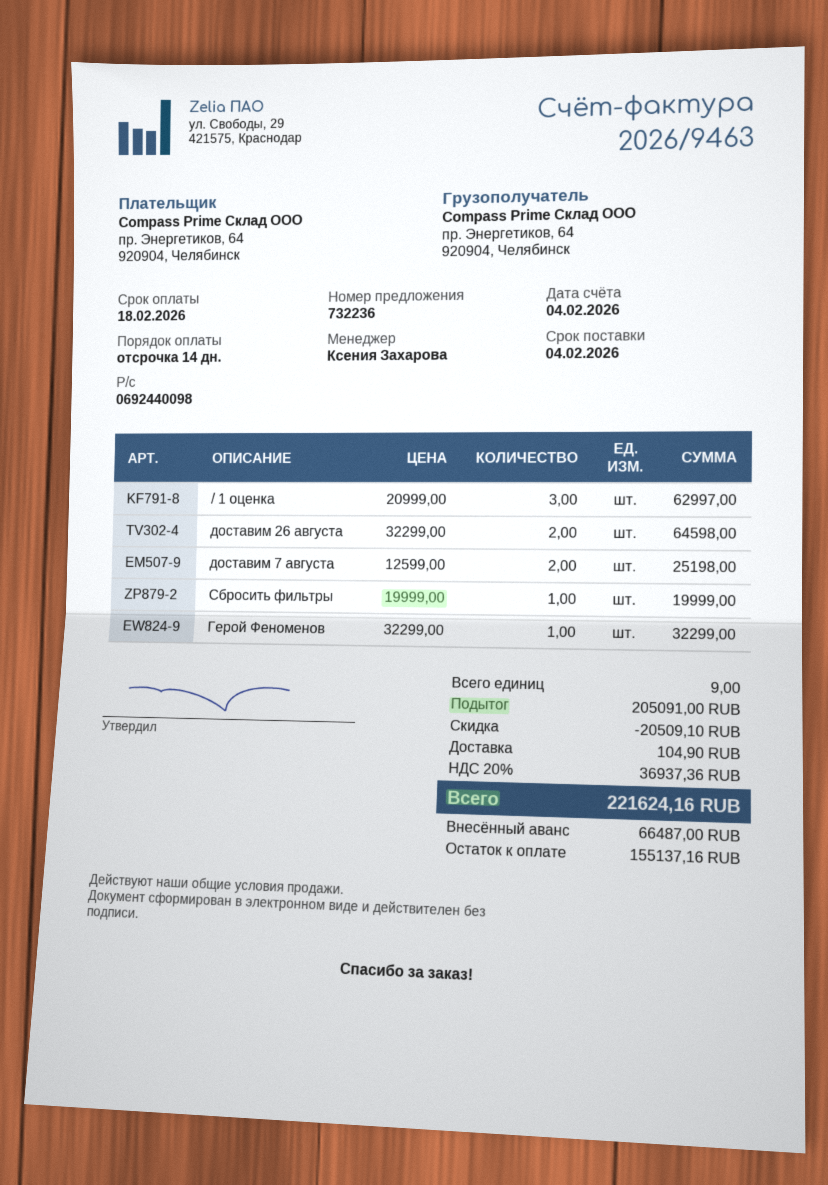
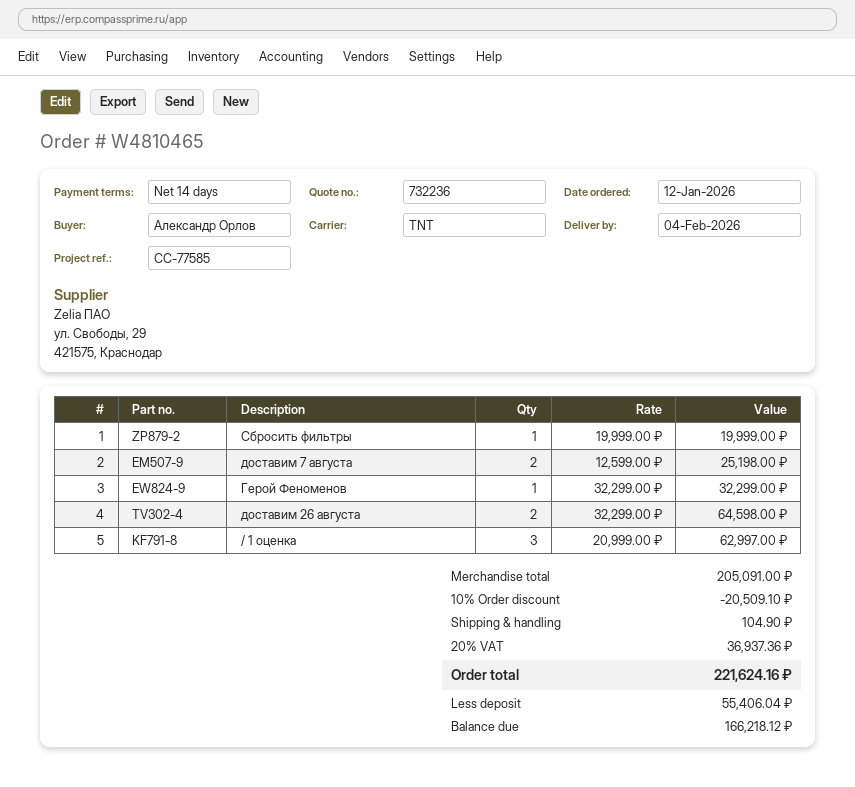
deposit: 66487.00 -> 55406.04
balance: 155137.16 -> 166218.12

